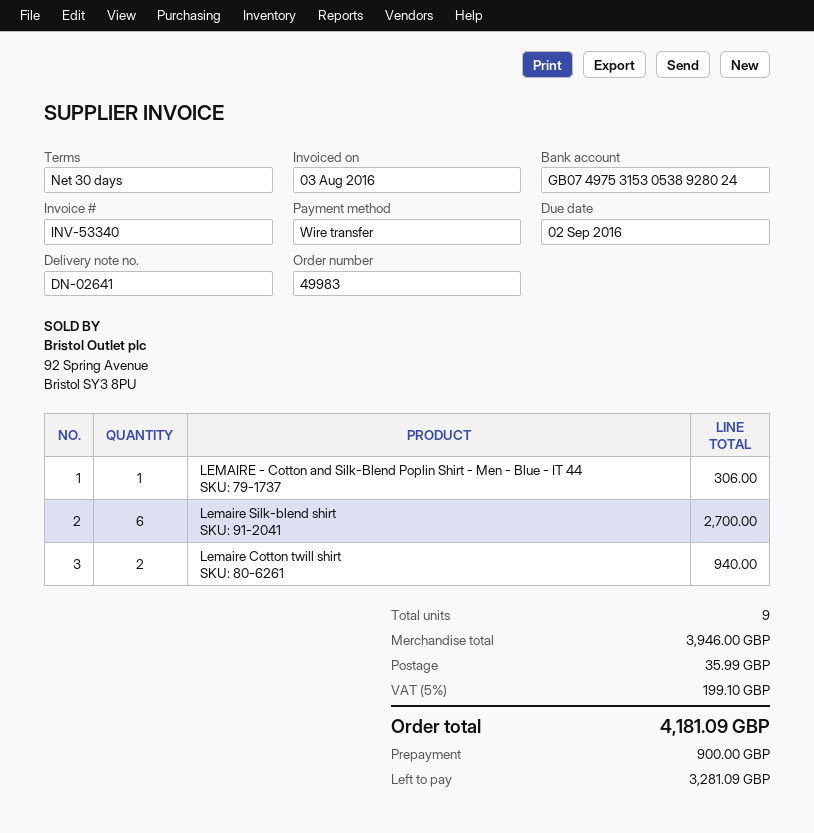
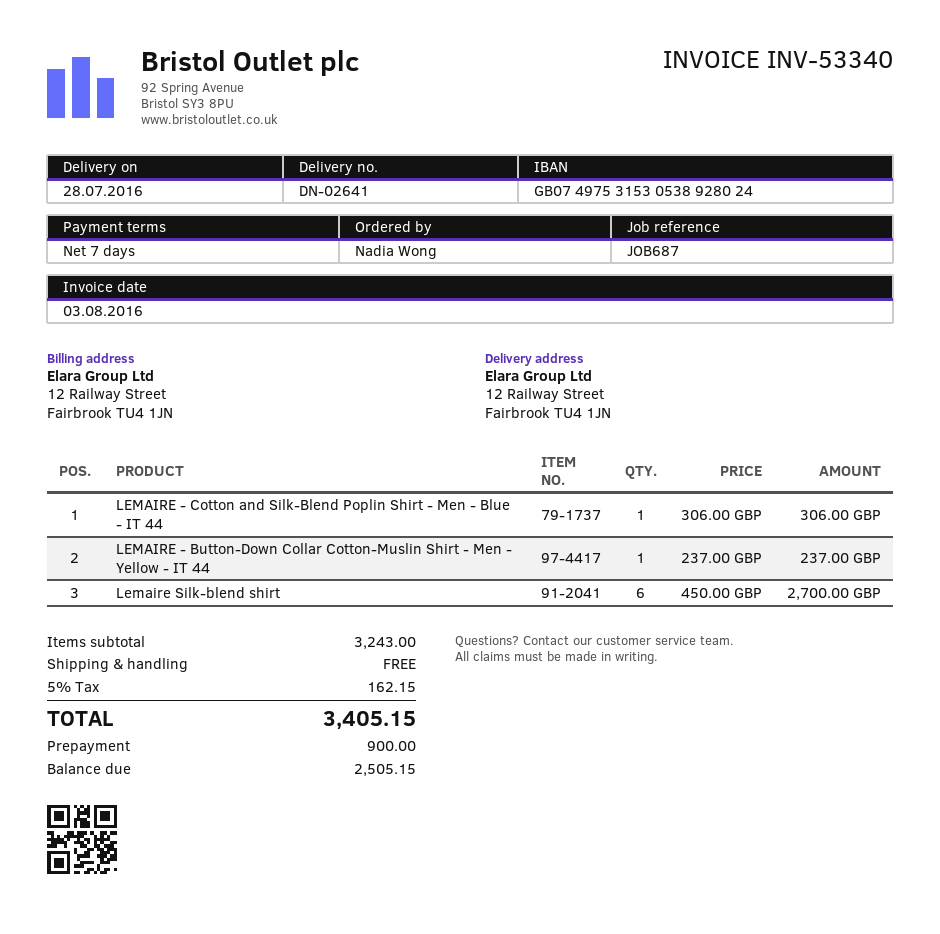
payment terms: 30 days -> 7 days
Lemaire Cotton twill shirt: 2 for 940.00 -> none
LEMAIRE - Button-Down Collar Cotton-Muslin Shirt - Men - Yellow - IT 44: none -> 1 for 237.00
subtotal: 3946.00 -> 3243.00
shipping: 35.99 -> 0.00
tax: 5% = 199.10 -> 5% = 162.15
total: 4181.09 -> 3405.15
balance: 3281.09 -> 2505.15

